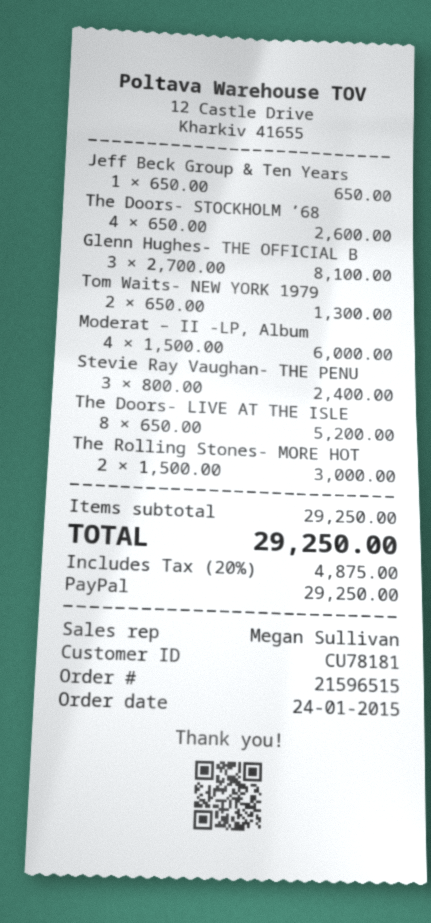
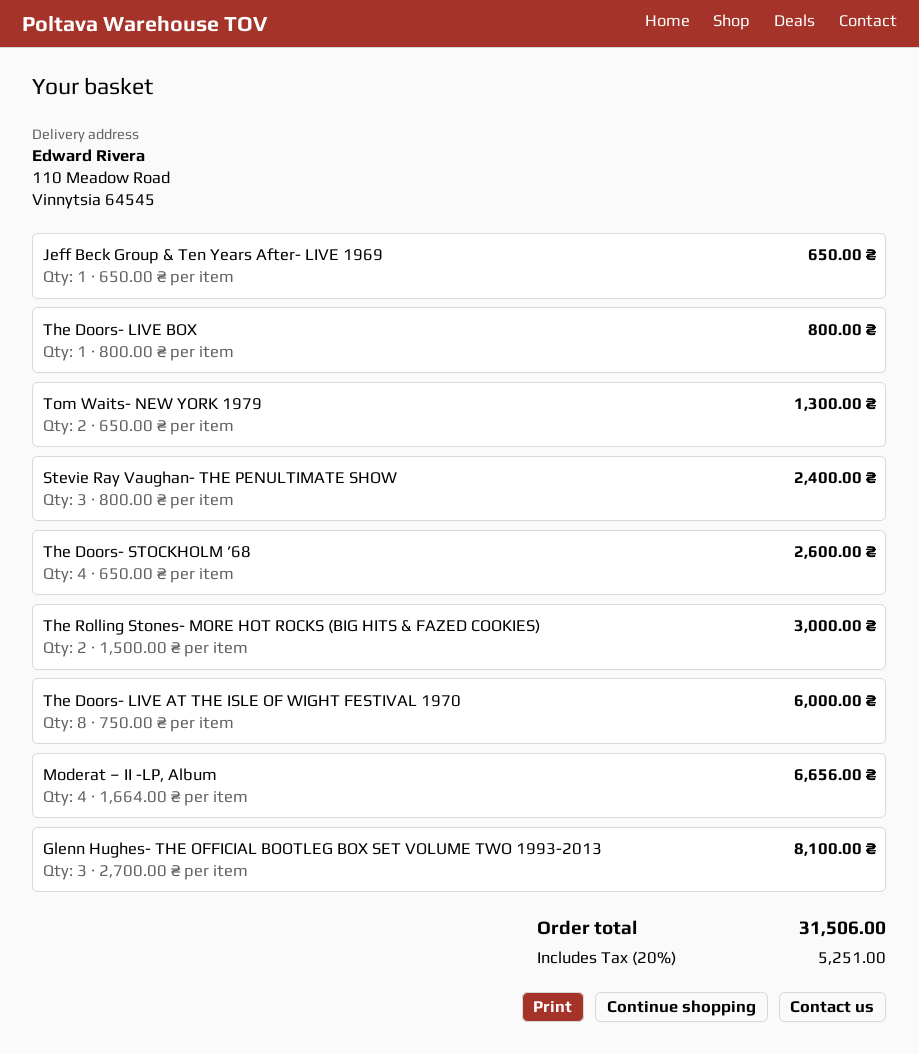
Moderat – II -LP, Album: 4 x 1500.00 = 6000.00 -> 4 x 1664.00 = 6656.00
The Doors- LIVE AT THE ISLE: 8 x 650.00 = 5200.00 -> 8 x 750.00 = 6000.00
The Doors- LIVE BOX: none -> 1 x 800.00 = 800.00
tax: 20% = 4875.00 -> 20% = 5251.00
total: 29250.00 -> 31506.00

